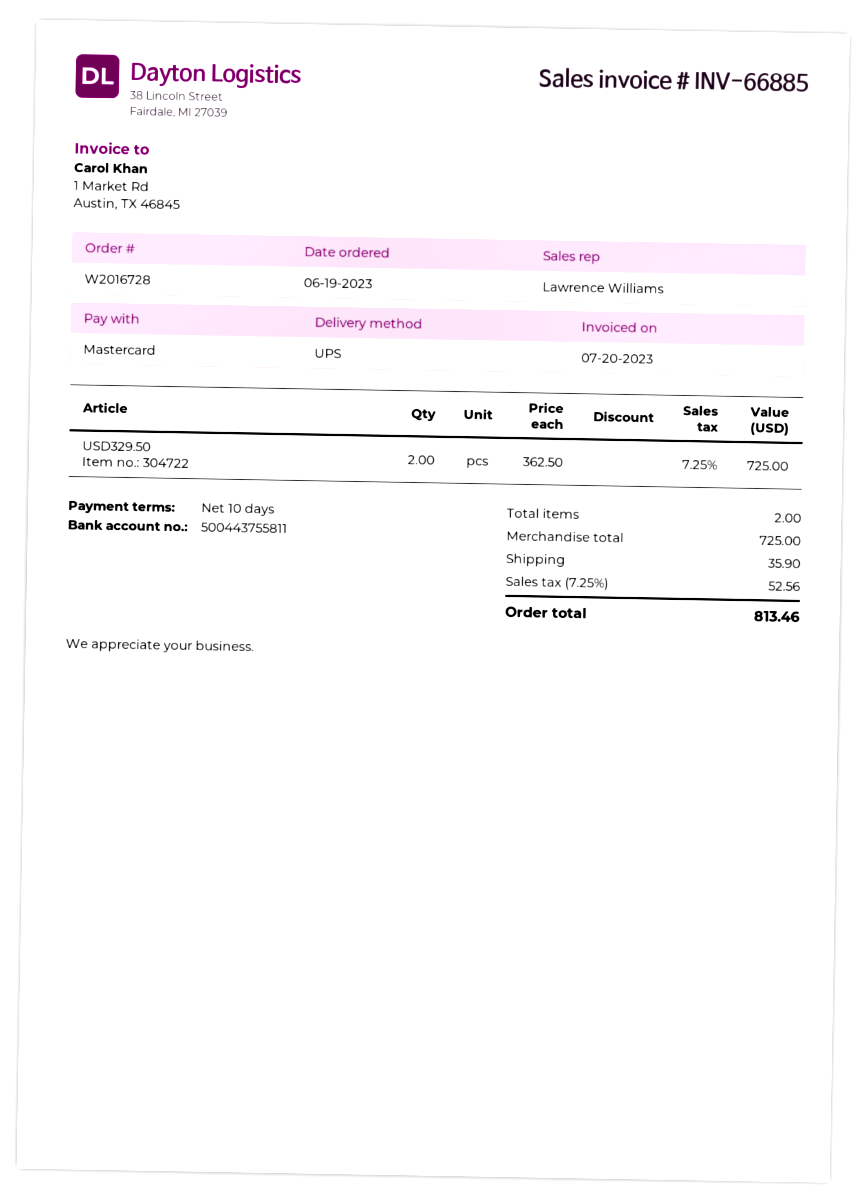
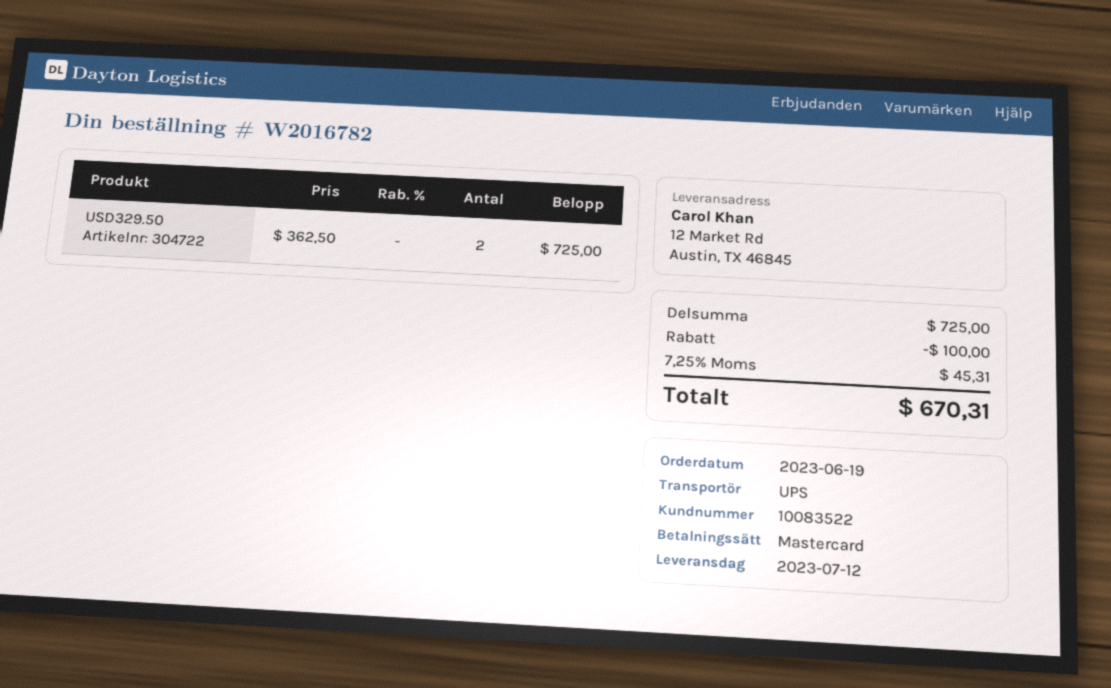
order number: W2016728 -> W2016782
discount: none -> 100.00
shipping: 35.90 -> none
tax: 7.25% = 52.56 -> 7.25% = 45.31
total: 813.46 -> 670.31

